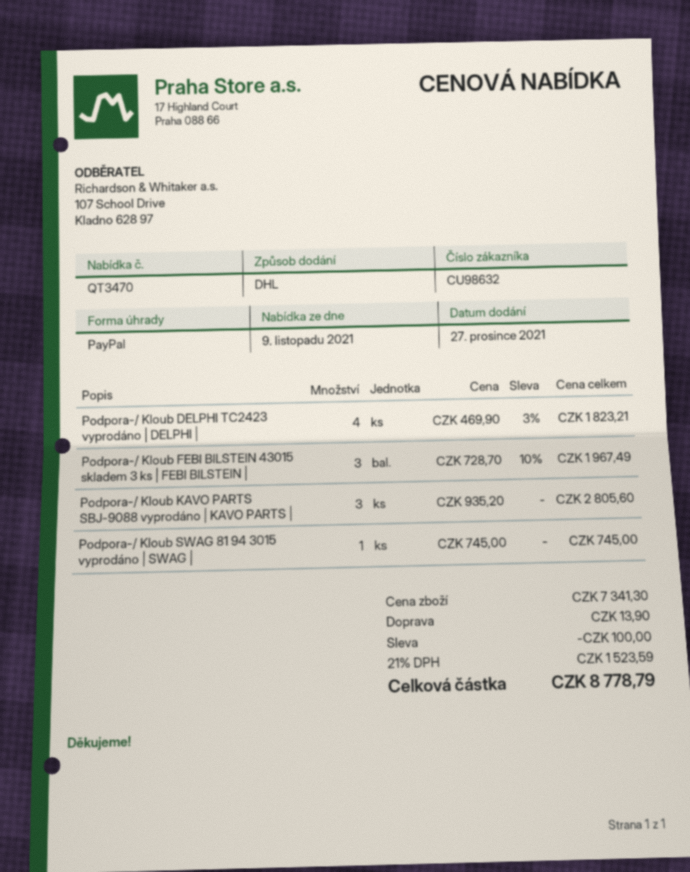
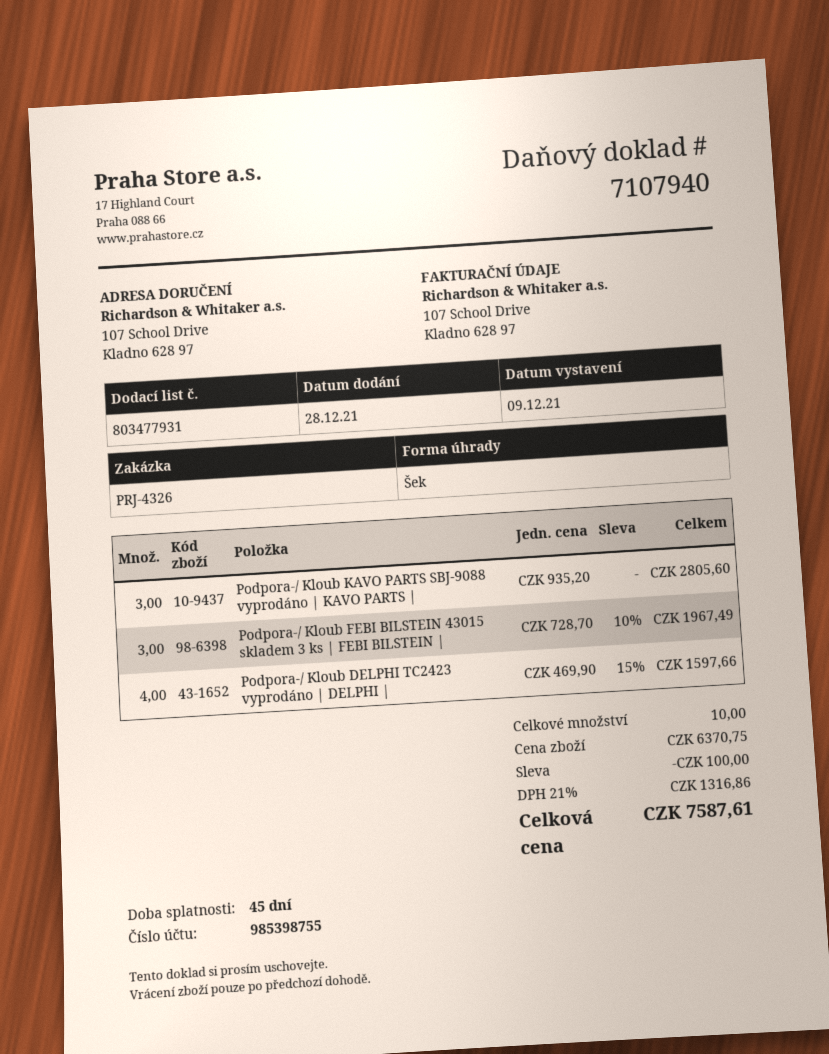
delivery date: 2021-12-27 -> 2021-12-28
payment method: PayPal -> cheque
Podpora-/ Kloub DELPHI TC2423 vyprodáno | DELPHI |: 4 x 469.90 - 3% = 1823.21 -> 4 x 469.90 - 15% = 1597.66
Podpora-/ Kloub SWAG 81 94 3015 vyprodáno | SWAG |: 1 x 745.00 = 745.00 -> none
subtotal: 7341.30 -> 6370.75
shipping: 13.90 -> none
tax: 21% = 1523.59 -> 21% = 1316.86
total: 8778.79 -> 7587.61

